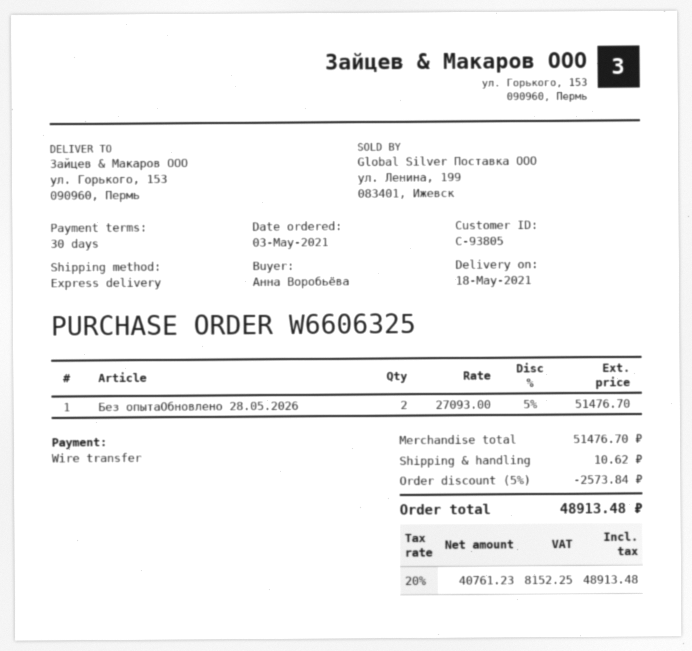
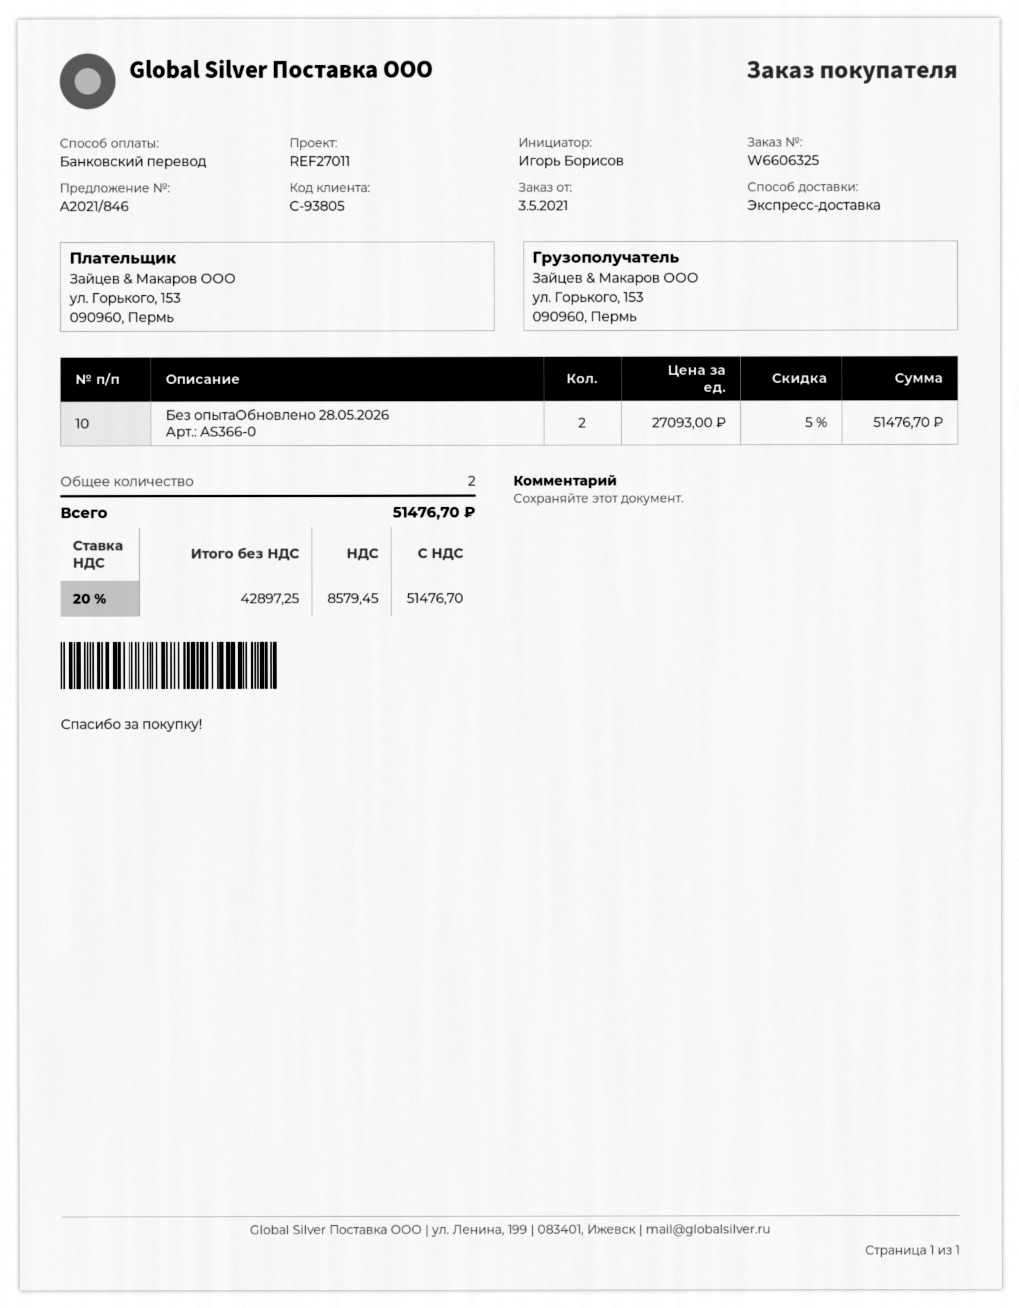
ordered by: Анна Воробьёва -> Игорь Борисов
discount: 5% = 2573.84 -> none
shipping: 10.62 -> none
net: 40761.23 -> 42897.25
tax: 20% = 8152.25 -> 20% = 8579.45
total: 48913.48 -> 51476.70

